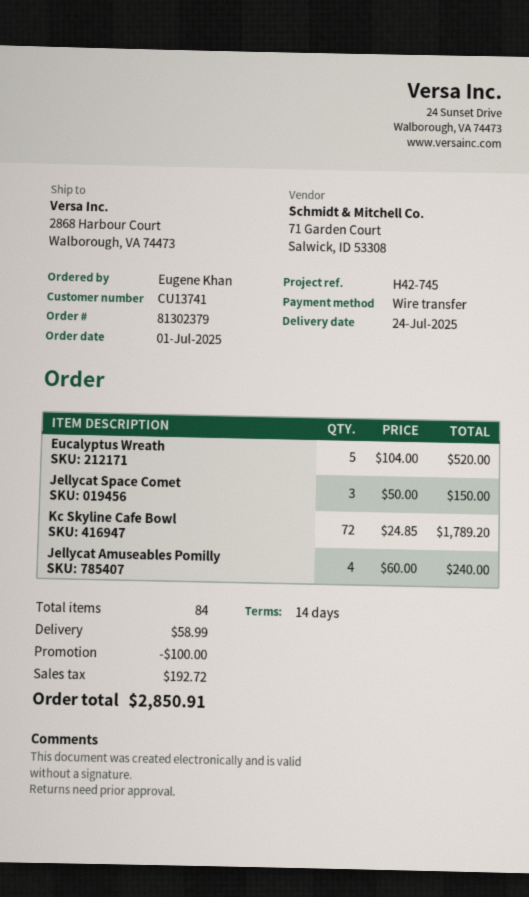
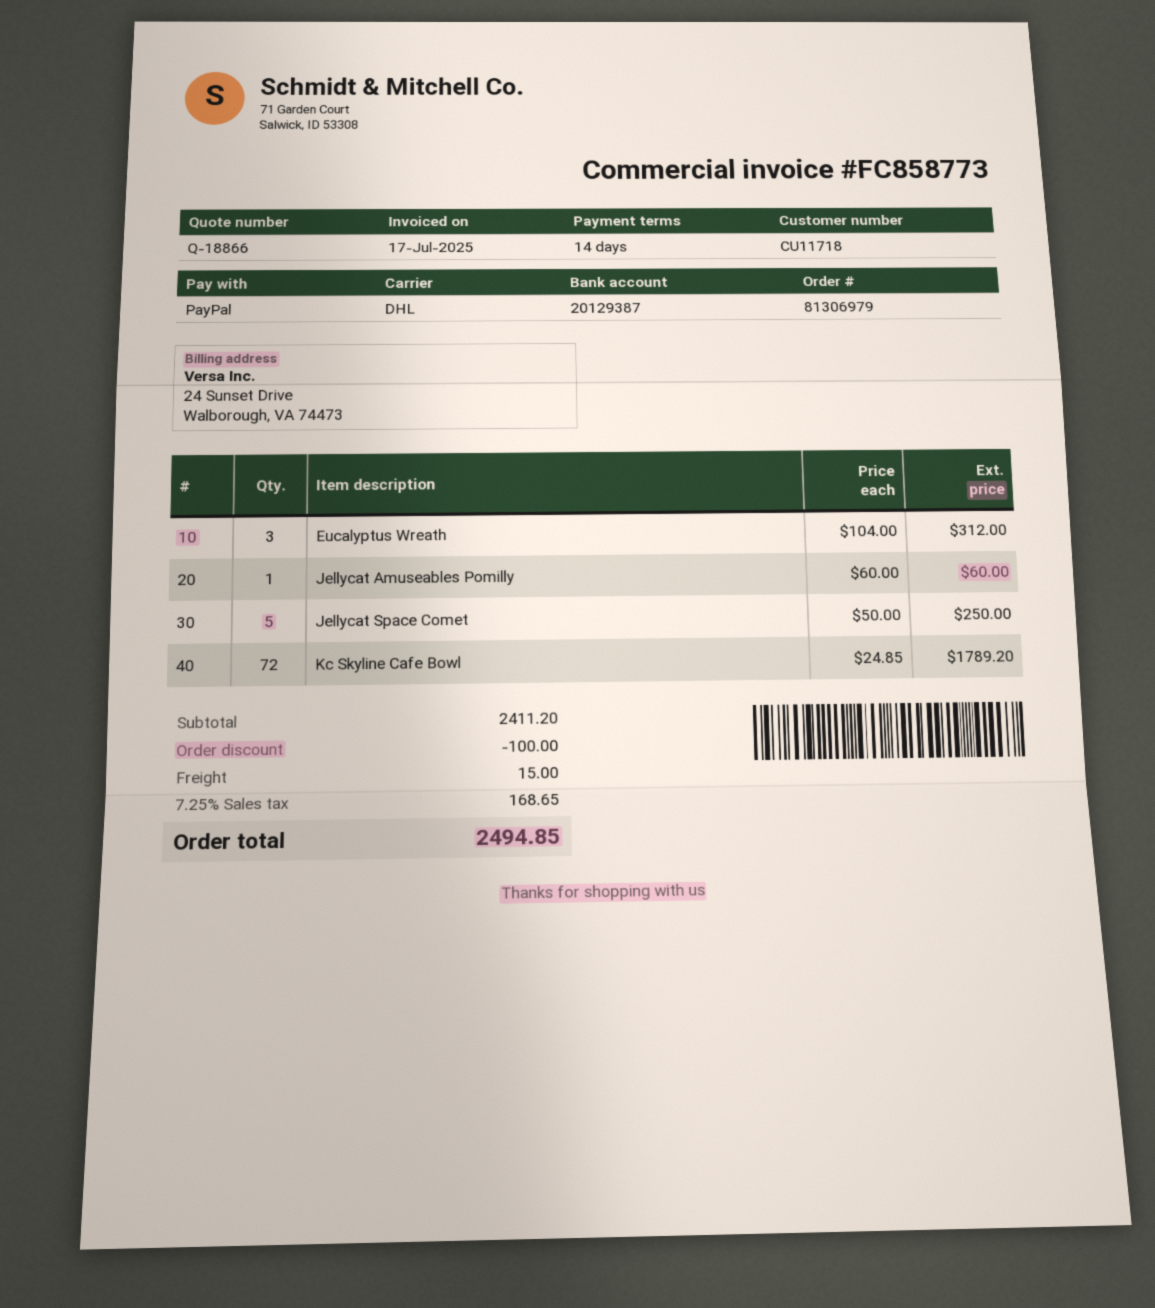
order number: 81302379 -> 81306979
customer number: CU13741 -> CU11718
payment method: bank transfer -> PayPal
Eucalyptus Wreath: 5 x 104.00 = 520.00 -> 3 x 104.00 = 312.00
Jellycat Space Comet: 3 x 50.00 = 150.00 -> 5 x 50.00 = 250.00
Jellycat Amuseables Pomilly: 4 x 60.00 = 240.00 -> 1 x 60.00 = 60.00
shipping: 58.99 -> 15.00
tax: 192.72 -> 168.65
total: 2850.91 -> 2494.85

